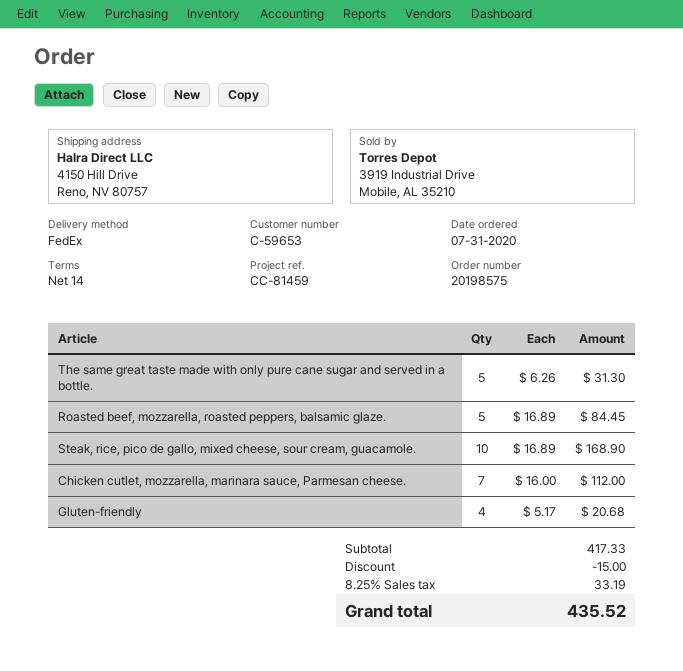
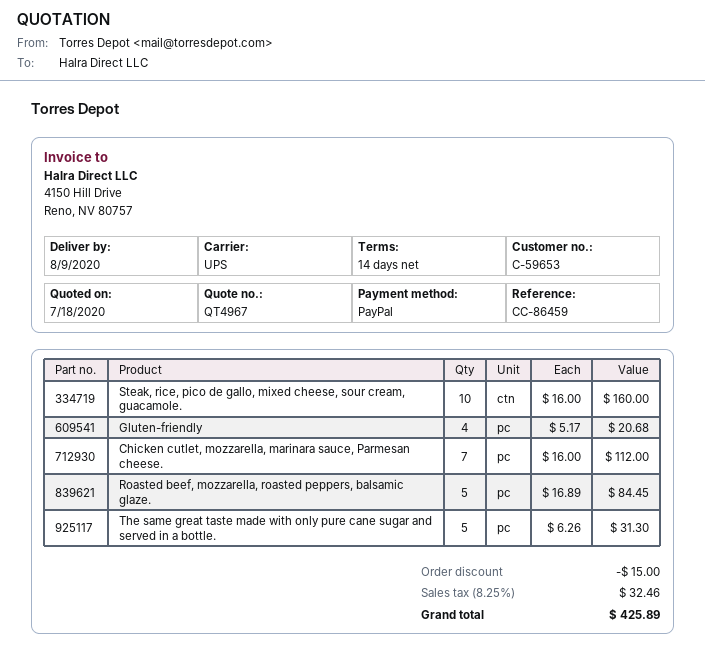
reference: CC-81459 -> CC-86459
shipping method: FedEx -> UPS
Steak, rice, pico de gallo, mixed cheese, sour cream, guacamole.: 10 x 16.89 = 168.90 -> 10 x 16.00 = 160.00
tax: 8.25% = 33.19 -> 8.25% = 32.46
total: 435.52 -> 425.89

